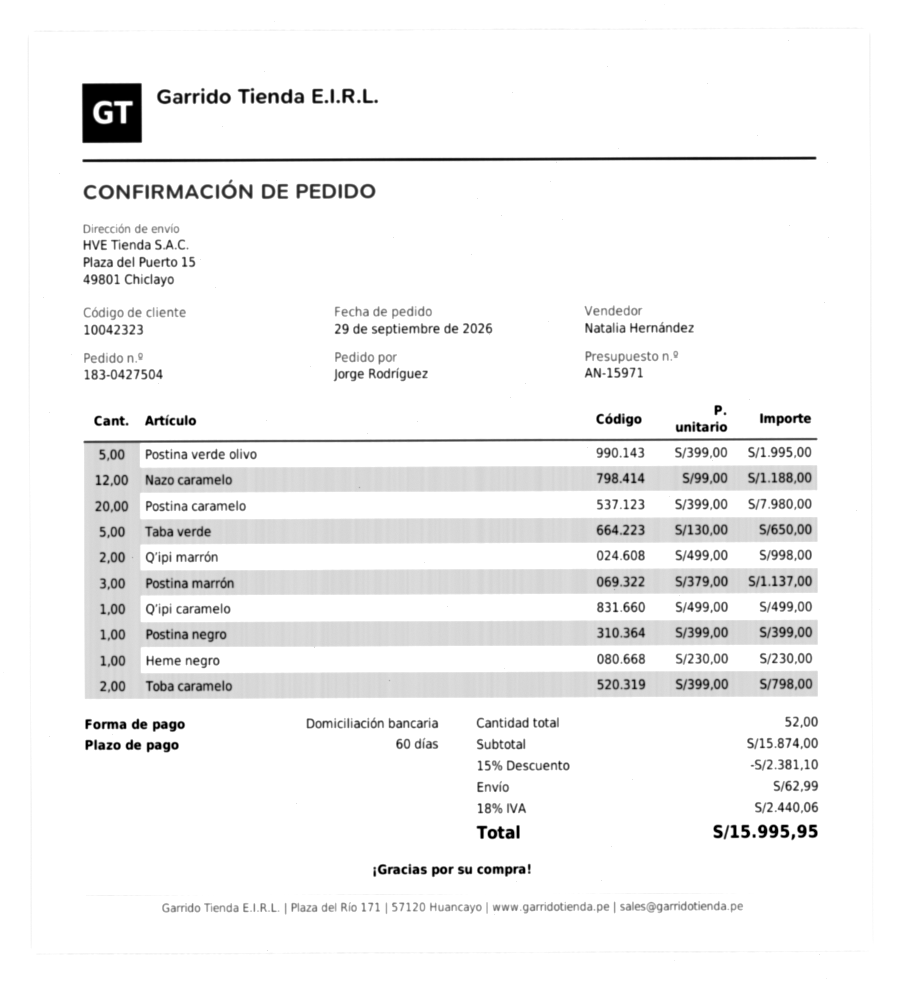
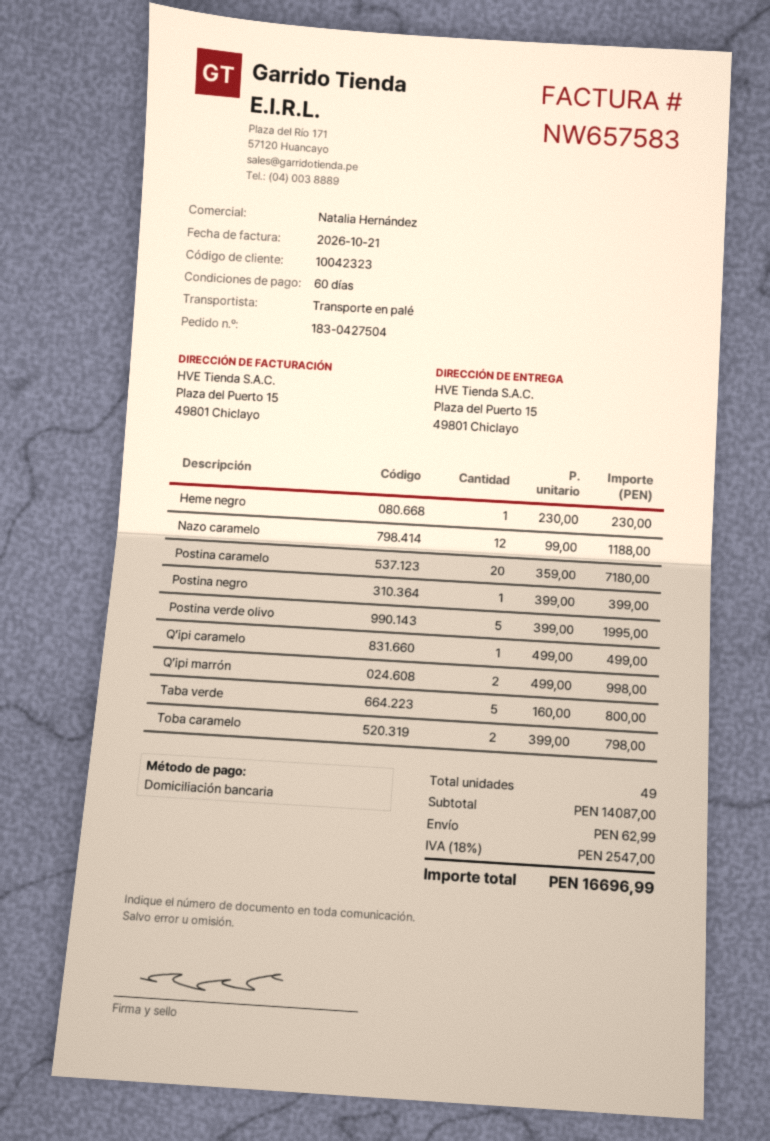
Postina caramelo: 20 x 399.00 = 7980.00 -> 20 x 359.00 = 7180.00
Taba verde: 5 x 130.00 = 650.00 -> 5 x 160.00 = 800.00
Postina marrón: 3 x 379.00 = 1137.00 -> none
total quantity: 52 -> 49
subtotal: 15874.00 -> 14087.00
discount: 15% = 2381.10 -> none
tax: 18% = 2440.06 -> 18% = 2547.00
total: 15995.95 -> 16696.99

